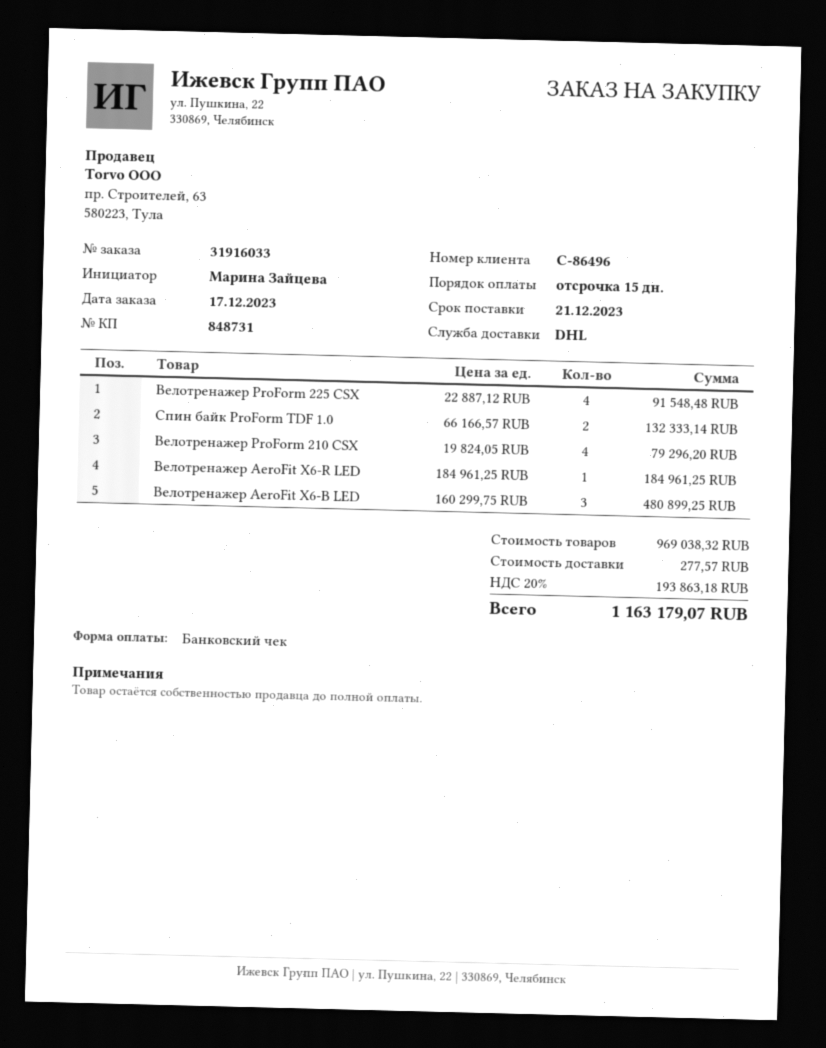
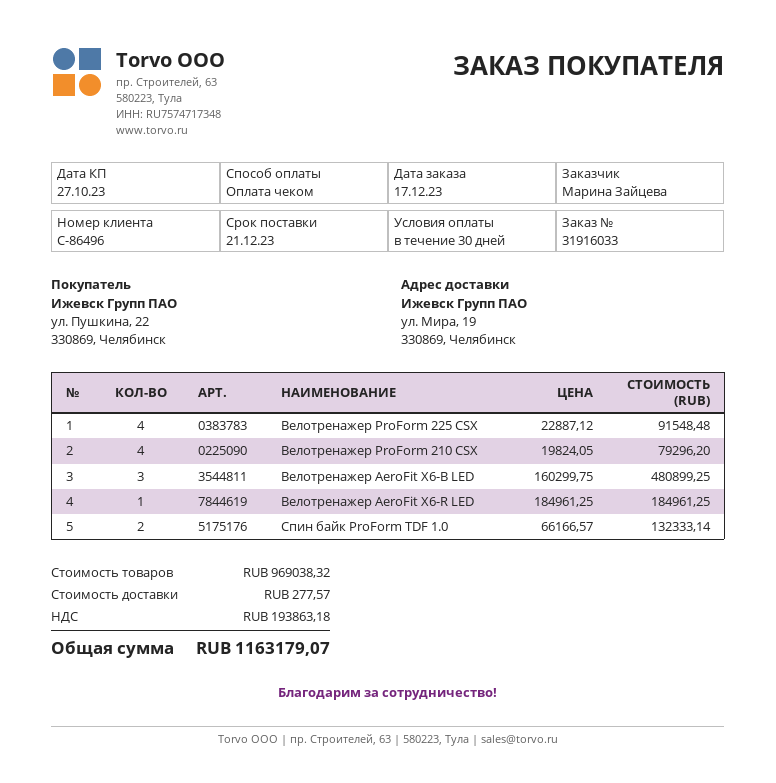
payment terms: 15 days -> 30 days

